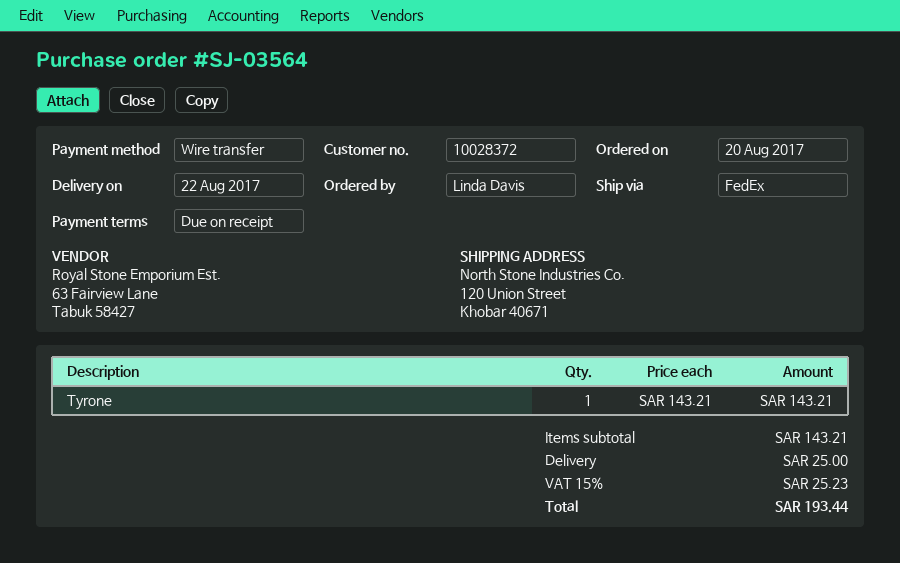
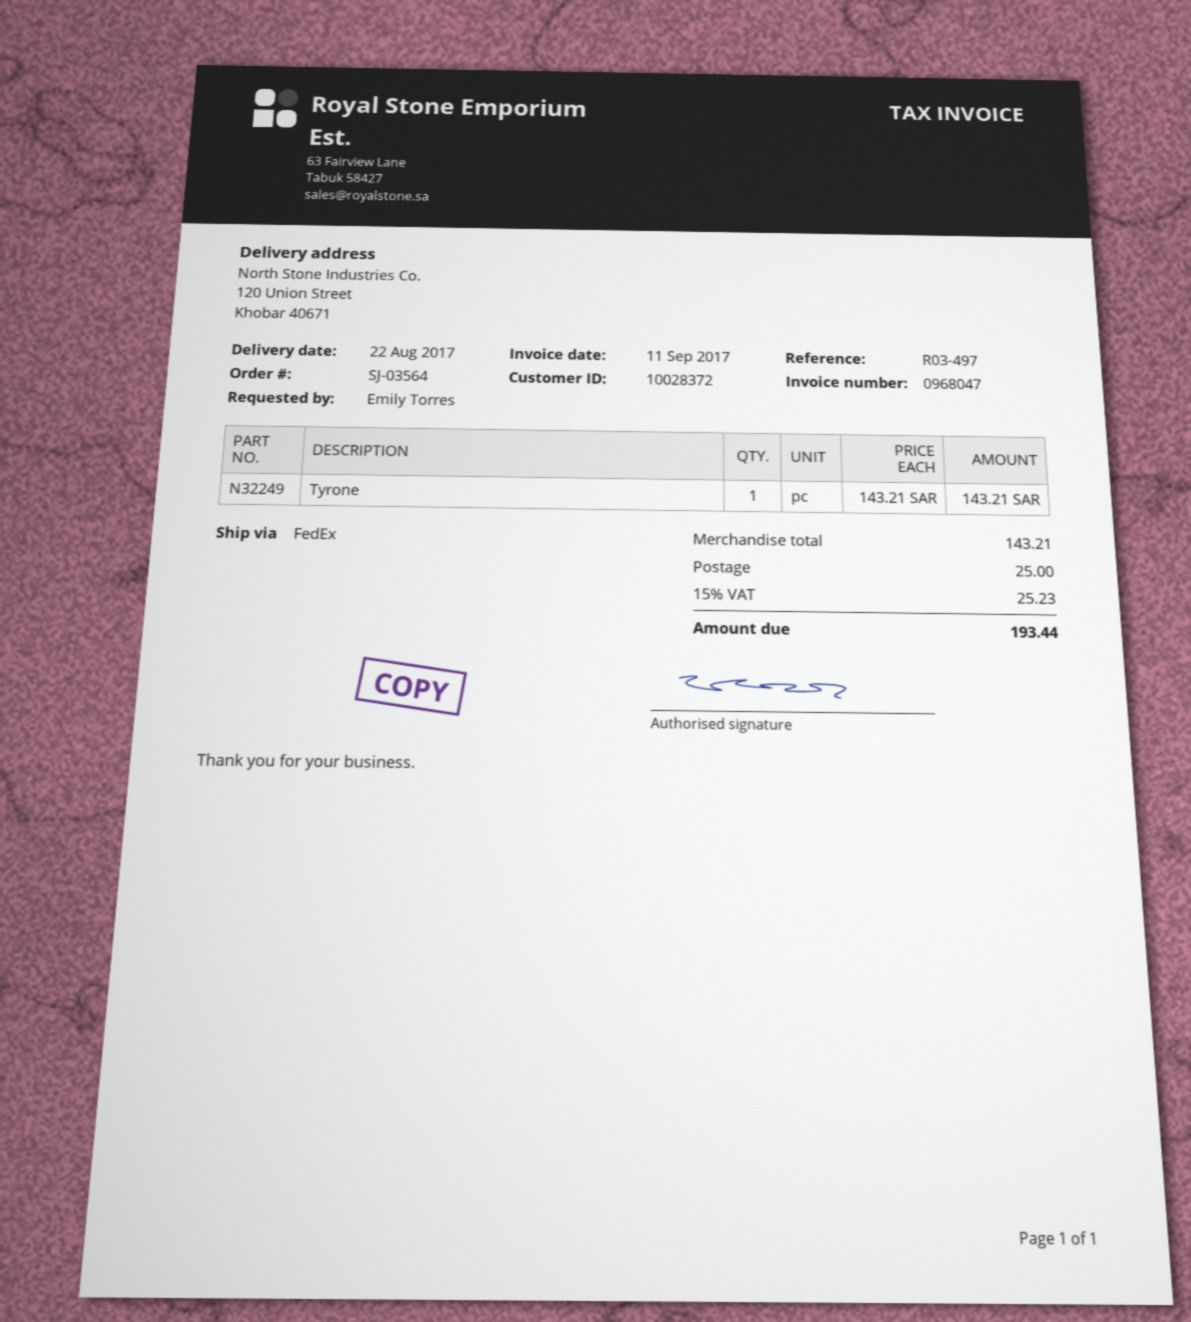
ordered by: Linda Davis -> Emily Torres

